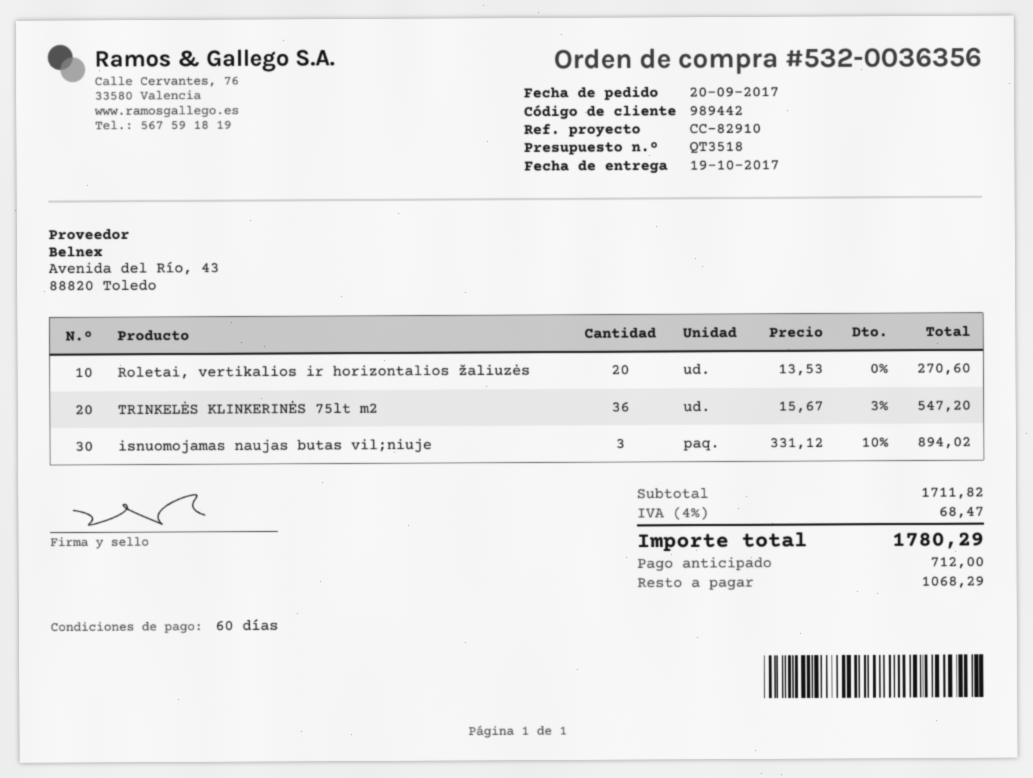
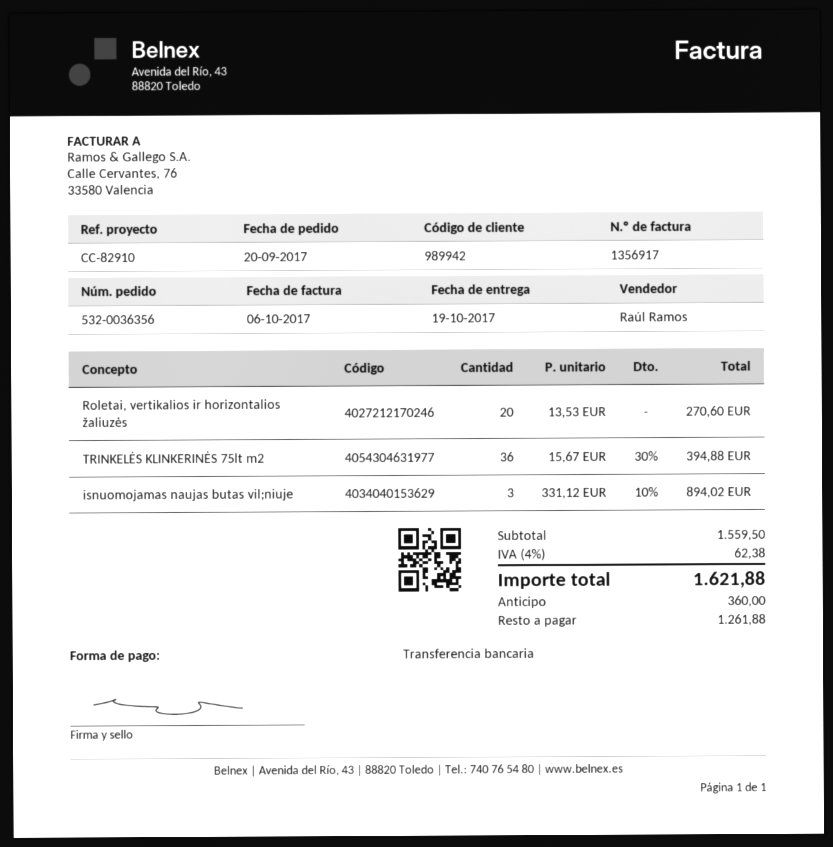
customer number: 989442 -> 989942
TRINKELĖS KLINKERINĖS 75lt m2: 36 x 15.67 - 3% = 547.20 -> 36 x 15.67 - 30% = 394.88
subtotal: 1711.82 -> 1559.50
tax: 4% = 68.47 -> 4% = 62.38
total: 1780.29 -> 1621.88
deposit: 712.00 -> 360.00
balance: 1068.29 -> 1261.88

